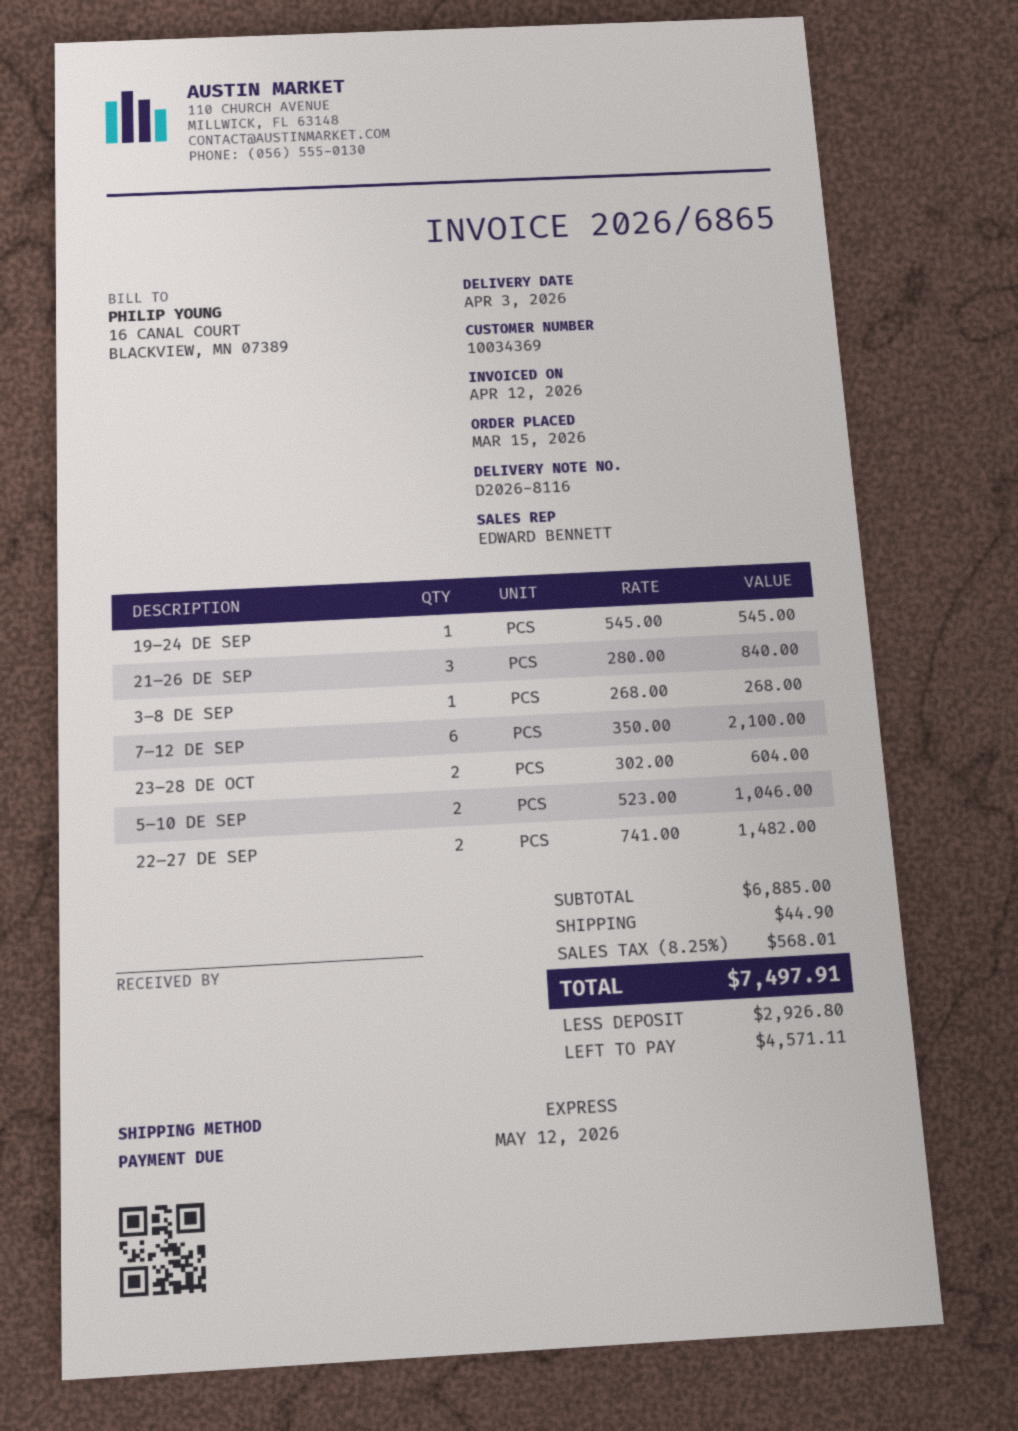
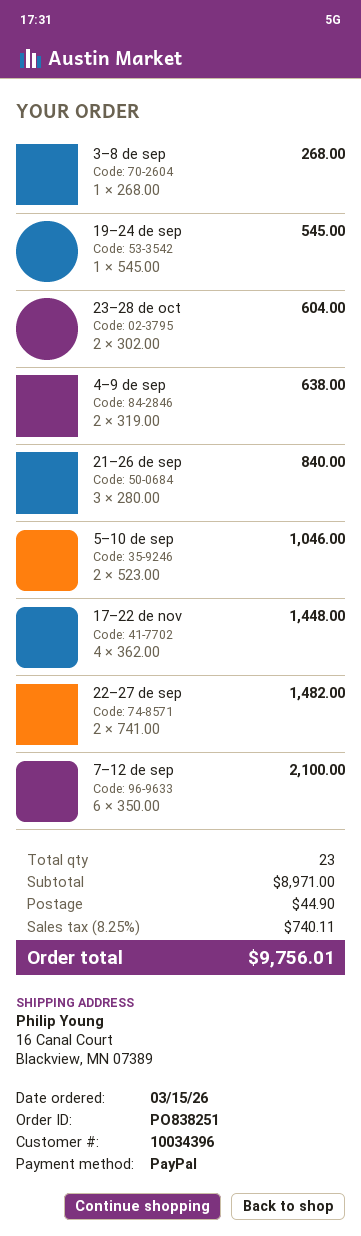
customer number: 10034369 -> 10034396
4–9 de sep: none -> 2 x 319.00 = 638.00
17–22 de nov: none -> 4 x 362.00 = 1448.00
subtotal: 6885.00 -> 8971.00
tax: 8.25% = 568.01 -> 8.25% = 740.11
total: 7497.91 -> 9756.01

